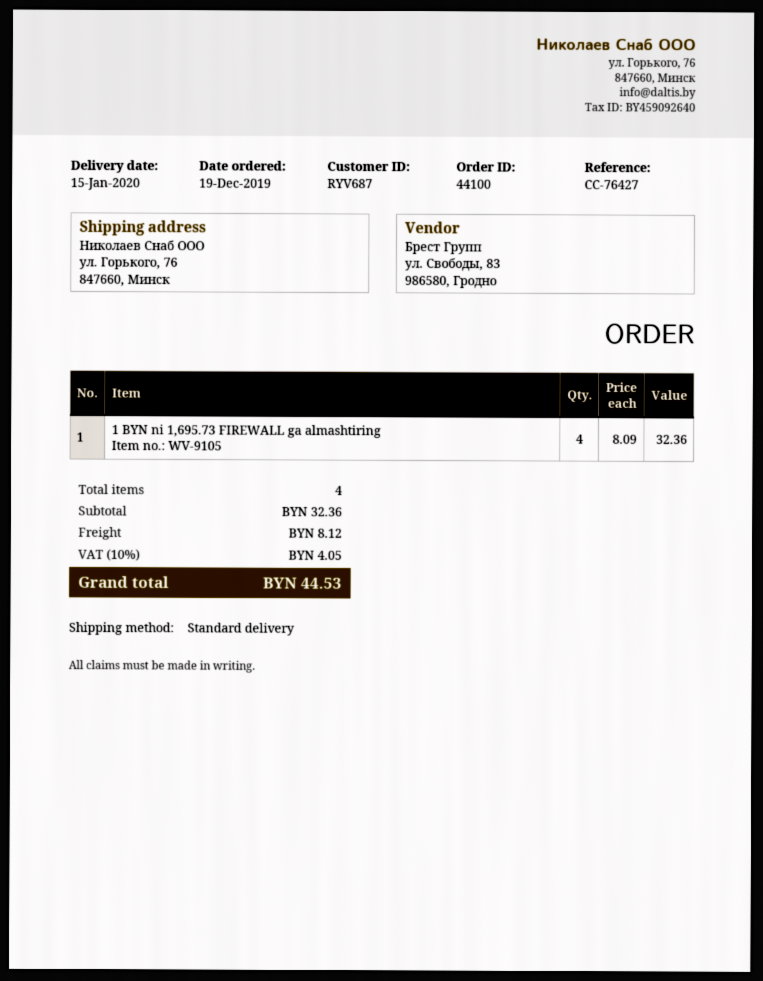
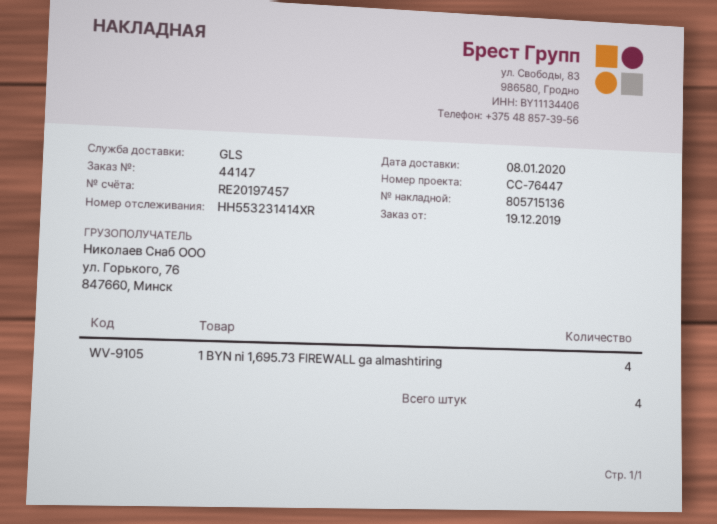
order number: 44100 -> 44147
delivery date: 2020-01-15 -> 2020-01-08
reference: CC-76427 -> CC-76447
shipping method: standard -> GLS

